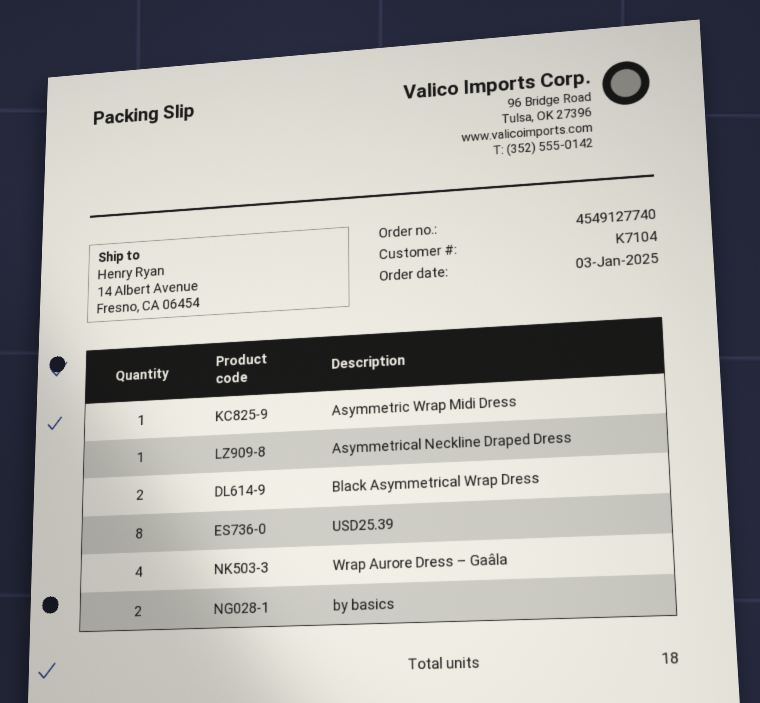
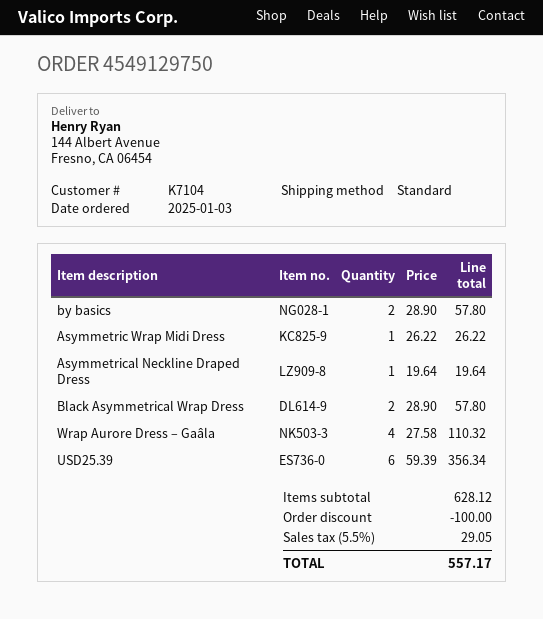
order number: 4549127740 -> 4549129750
ship to: 14 Albert Avenue, Fresno, CA 06454 -> 144 Albert Avenue, Fresno, CA 06454
USD25.39: 8 -> 6

